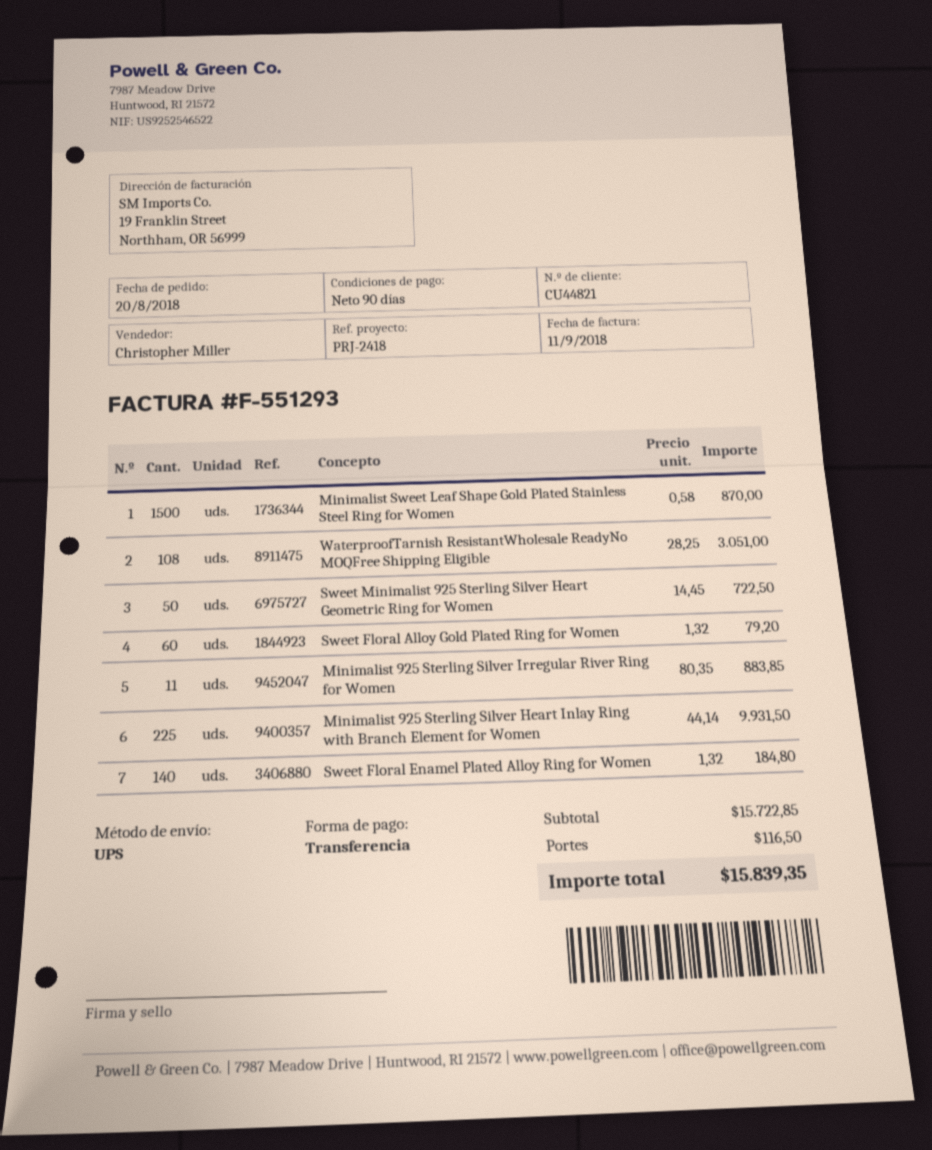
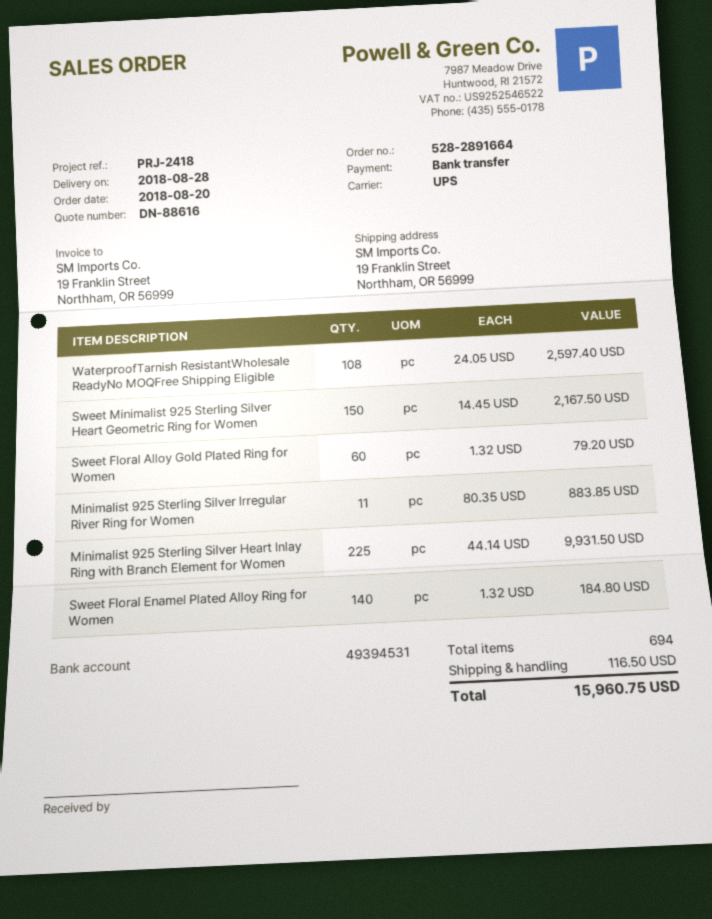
Minimalist Sweet Leaf Shape Gold Plated Stainless Steel Ring for Women: 1500 x 0.58 = 870.00 -> none
WaterproofTarnish ResistantWholesale ReadyNo MOQFree Shipping Eligible: 108 x 28.25 = 3051.00 -> 108 x 24.05 = 2597.40
Sweet Minimalist 925 Sterling Silver Heart Geometric Ring for Women: 50 x 14.45 = 722.50 -> 150 x 14.45 = 2167.50
total: 15839.35 -> 15960.75

